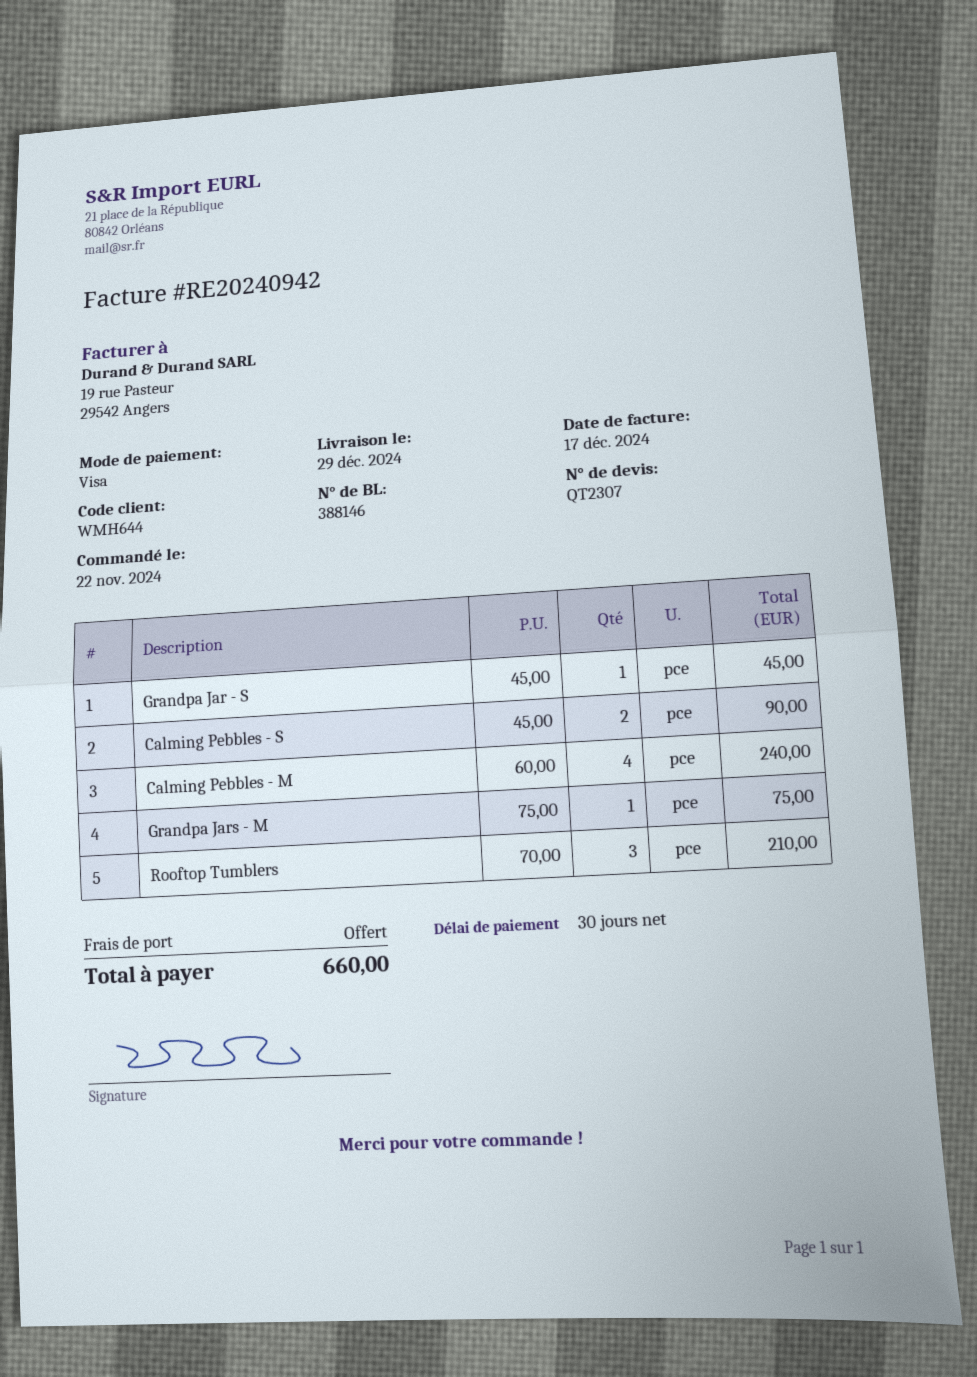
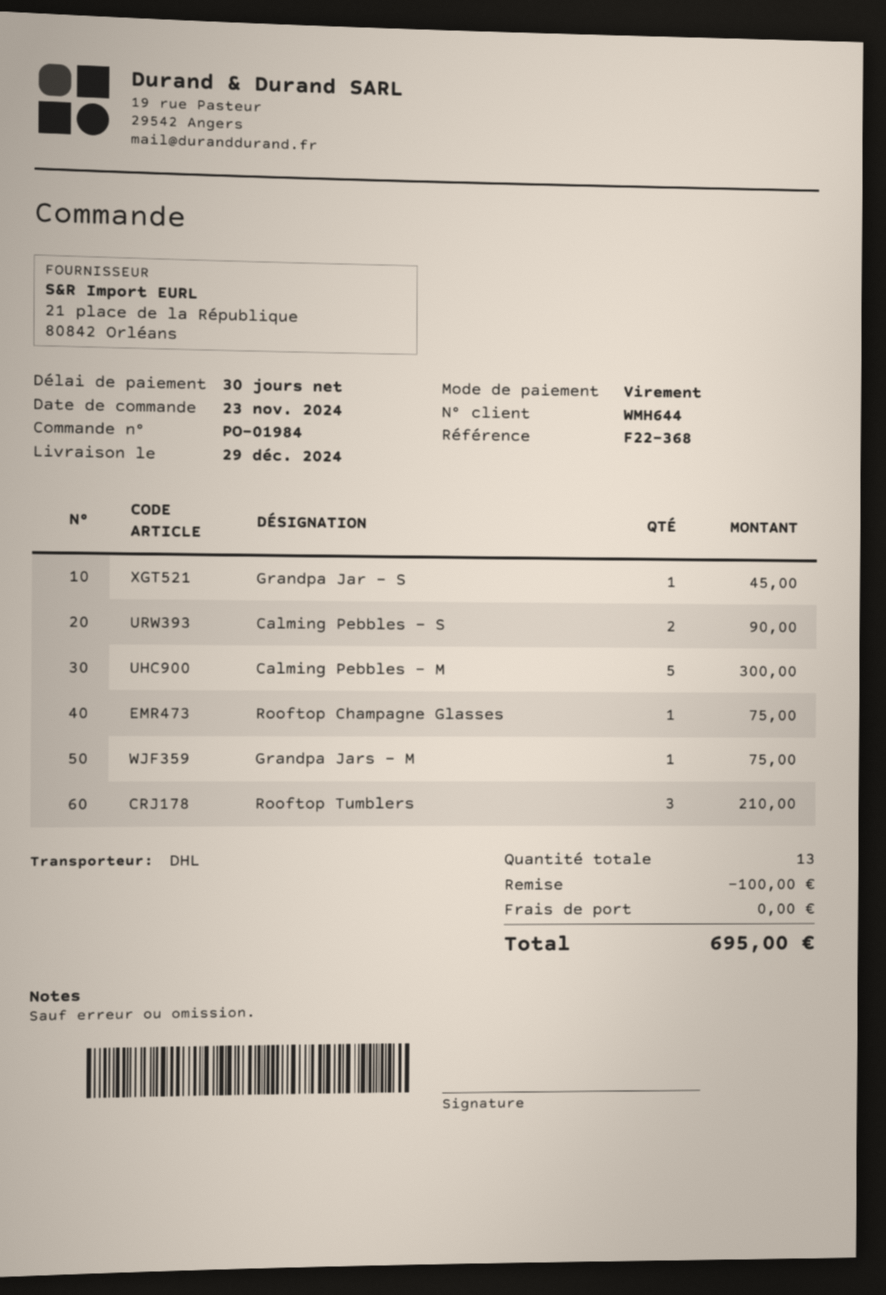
order date: 2024-11-22 -> 2024-11-23
payment method: Visa -> bank transfer
Calming Pebbles - M: 4 for 240.00 -> 5 for 300.00
Rooftop Champagne Glasses: none -> 1 for 75.00
discount: none -> 100.00
total: 660.00 -> 695.00

